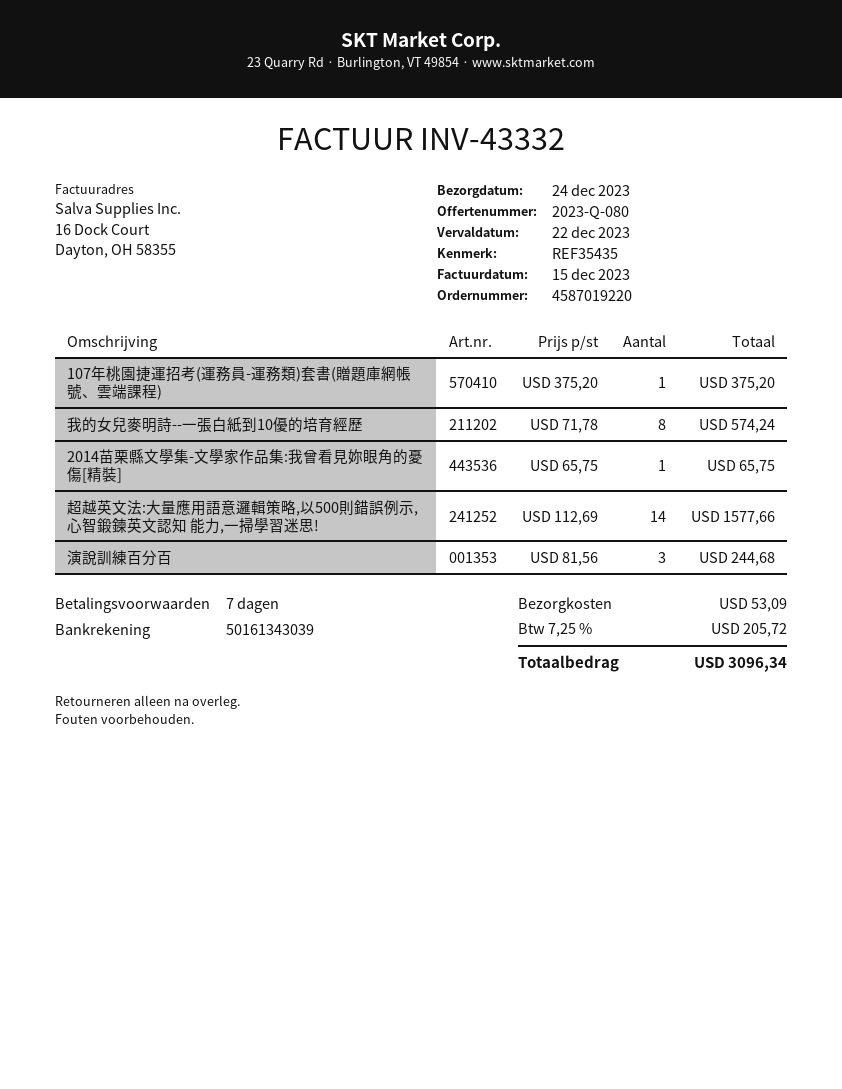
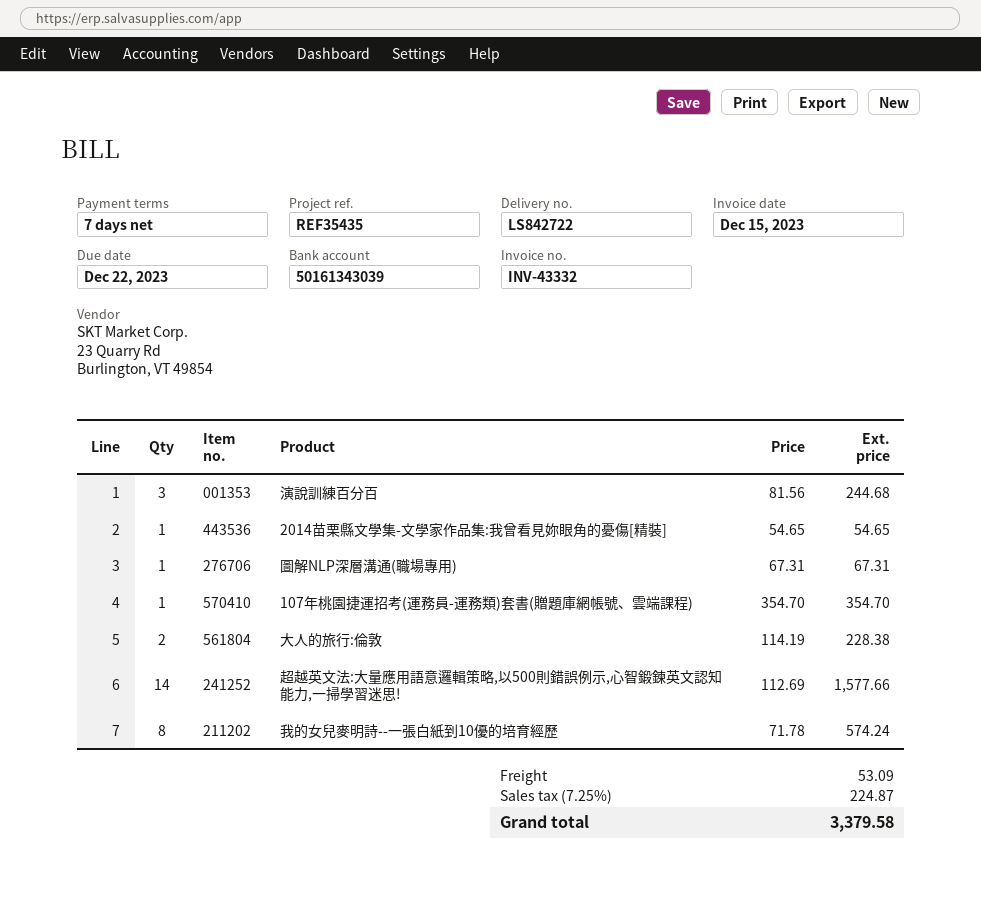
107年桃園捷運招考(運務員-運務類)套書(贈題庫網帳號、雲端課程): 1 x 375.20 = 375.20 -> 1 x 354.70 = 354.70
2014苗栗縣文學集-文學家作品集:我曾看見妳眼角的憂傷[精裝]: 1 x 65.75 = 65.75 -> 1 x 54.65 = 54.65
圖解NLP深層溝通(職場專用): none -> 1 x 67.31 = 67.31
大人的旅行:倫敦: none -> 2 x 114.19 = 228.38
tax: 7.25% = 205.72 -> 7.25% = 224.87
total: 3096.34 -> 3379.58

